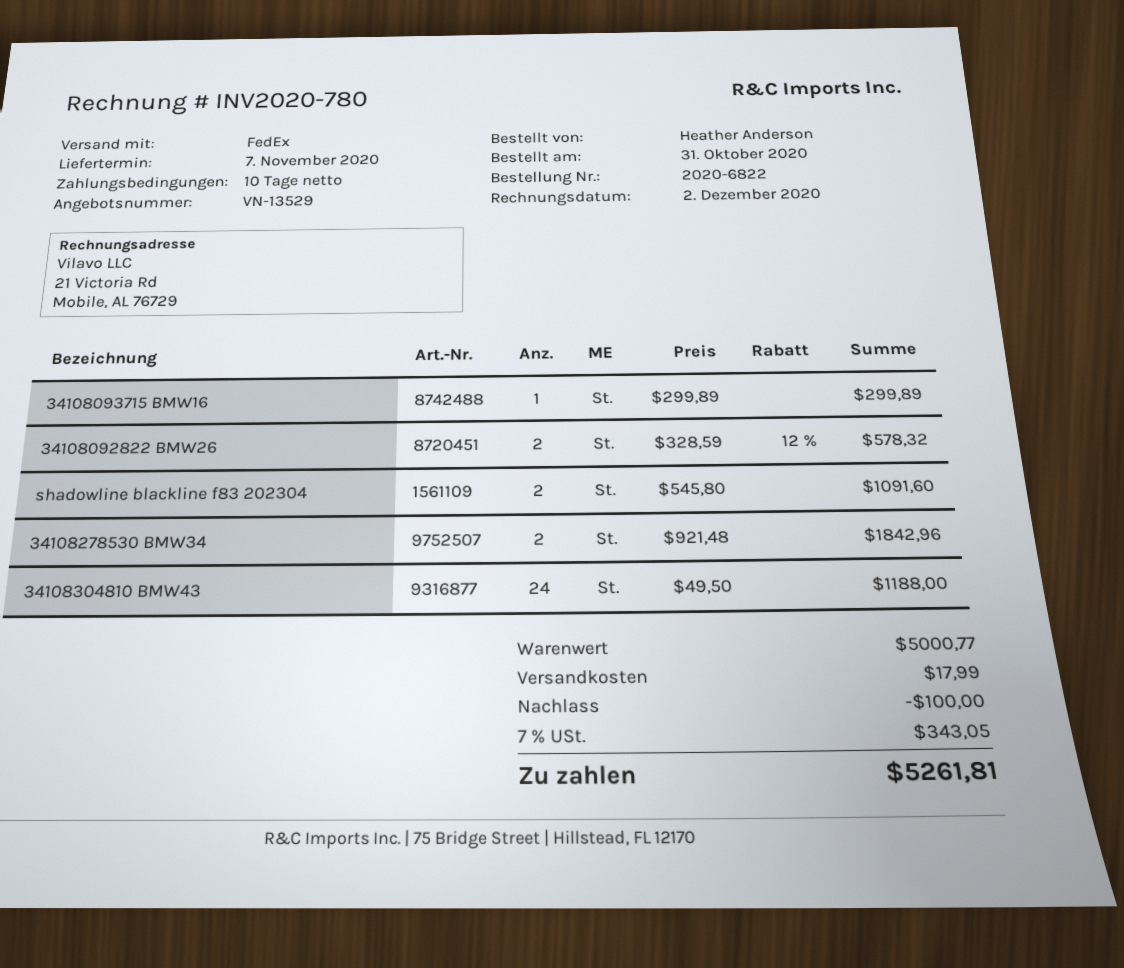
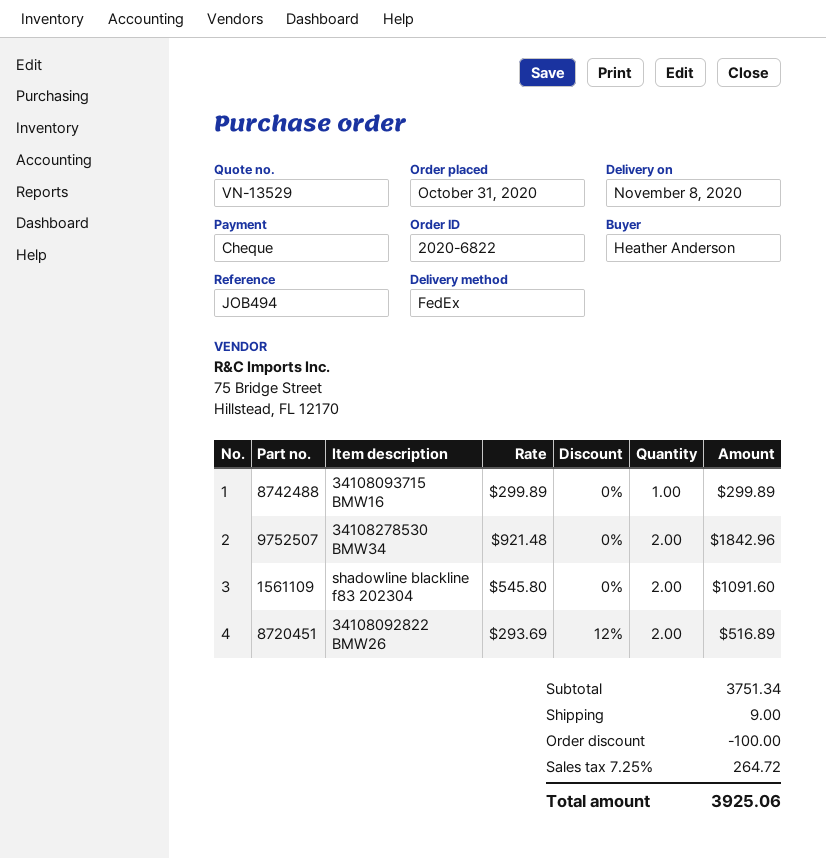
delivery date: 2020-11-07 -> 2020-11-08
34108092822 BMW26: 2 x 328.59 - 12% = 578.32 -> 2 x 293.69 - 12% = 516.89
34108304810 BMW43: 24 x 49.50 = 1188.00 -> none
subtotal: 5000.77 -> 3751.34
shipping: 17.99 -> 9.00
tax: 7% = 343.05 -> 7.25% = 264.72
total: 5261.81 -> 3925.06

